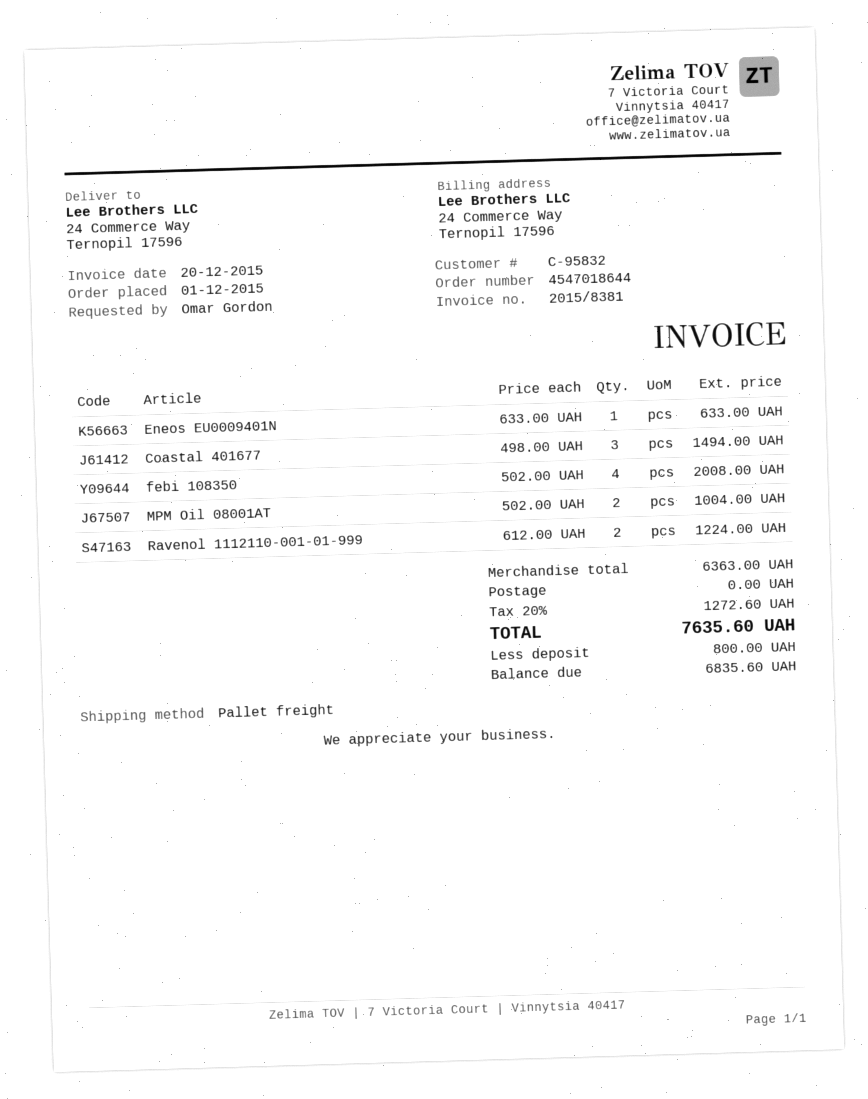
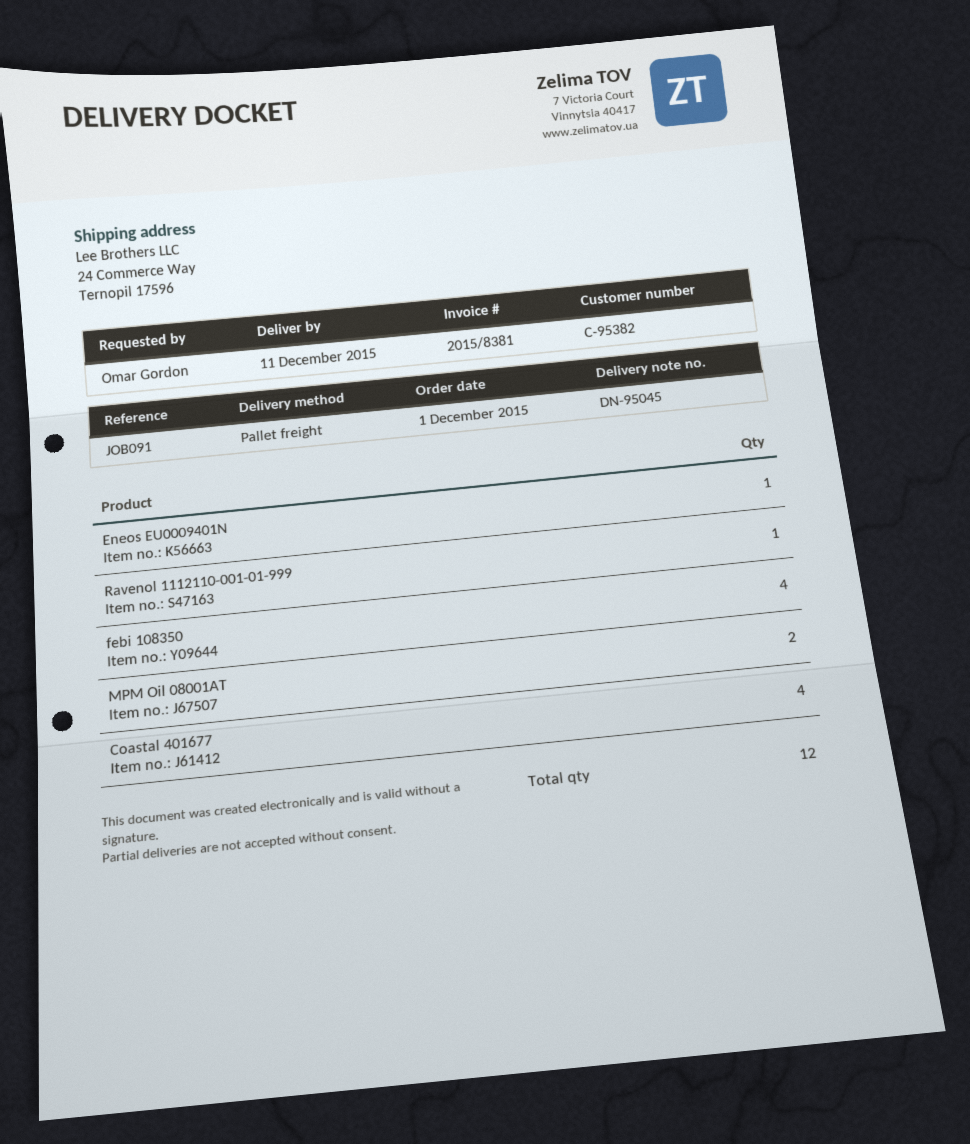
customer number: C-95832 -> C-95382
Coastal 401677: 3 -> 4
Ravenol 1112110-001-01-999: 2 -> 1

